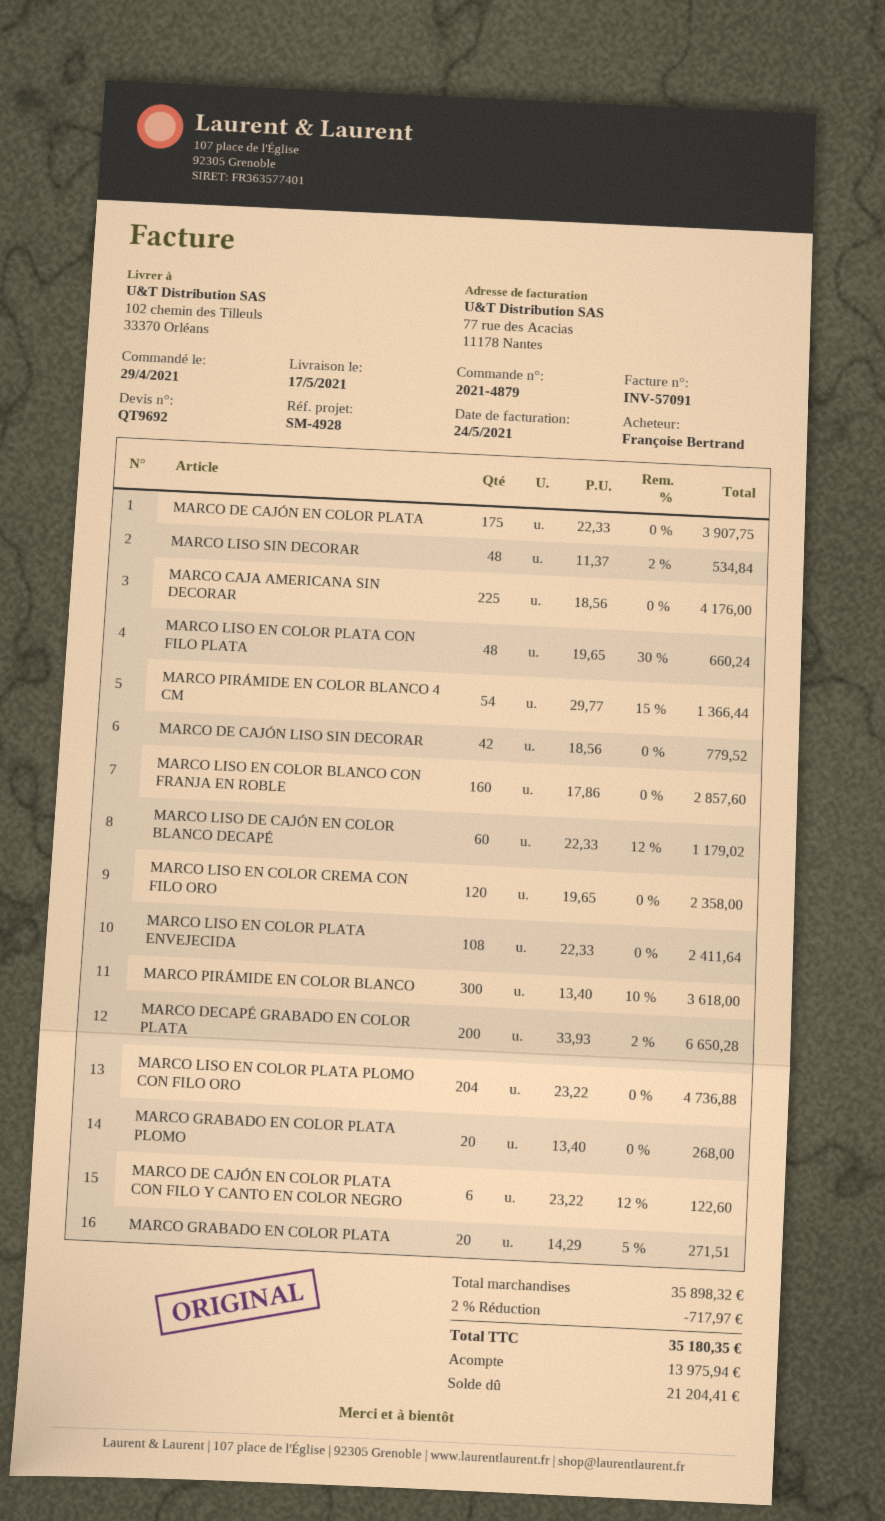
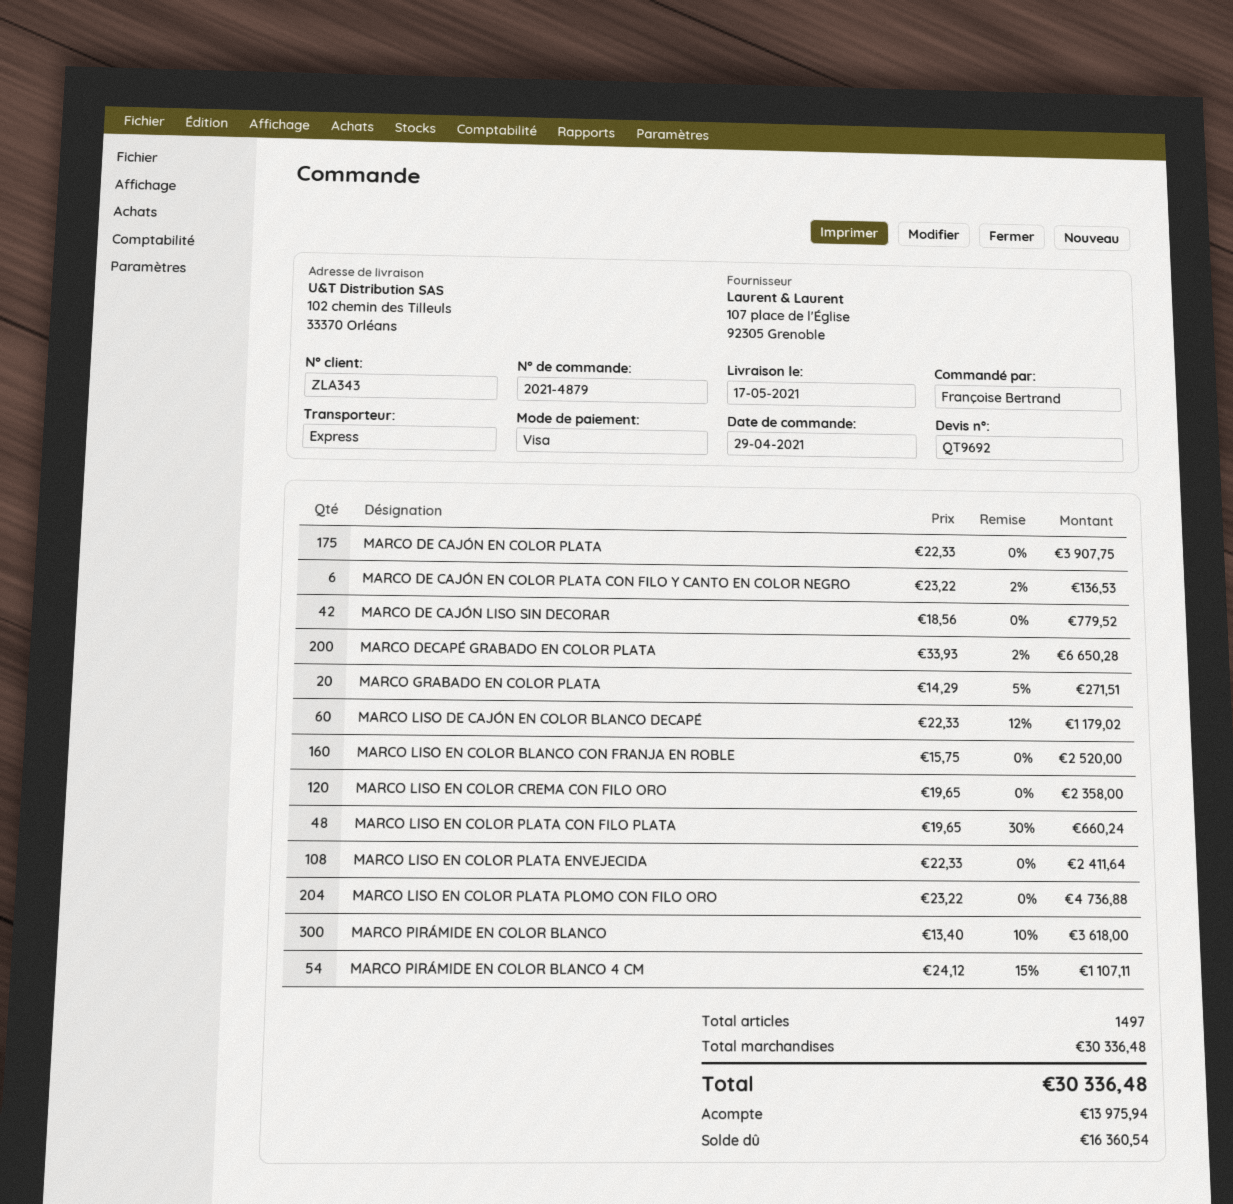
MARCO LISO SIN DECORAR: 48 x 11.37 - 2% = 534.84 -> none
MARCO CAJA AMERICANA SIN DECORAR: 225 x 18.56 = 4176.00 -> none
MARCO PIRÁMIDE EN COLOR BLANCO 4 CM: 54 x 29.77 - 15% = 1366.44 -> 54 x 24.12 - 15% = 1107.11
MARCO LISO EN COLOR BLANCO CON FRANJA EN ROBLE: 160 x 17.86 = 2857.60 -> 160 x 15.75 = 2520.00
MARCO GRABADO EN COLOR PLATA PLOMO: 20 x 13.40 = 268.00 -> none
MARCO DE CAJÓN EN COLOR PLATA CON FILO Y CANTO EN COLOR NEGRO: 6 x 23.22 - 12% = 122.60 -> 6 x 23.22 - 2% = 136.53
subtotal: 35898.32 -> 30336.48
discount: 2% = 717.97 -> none
total: 35180.35 -> 30336.48
balance: 21204.41 -> 16360.54

